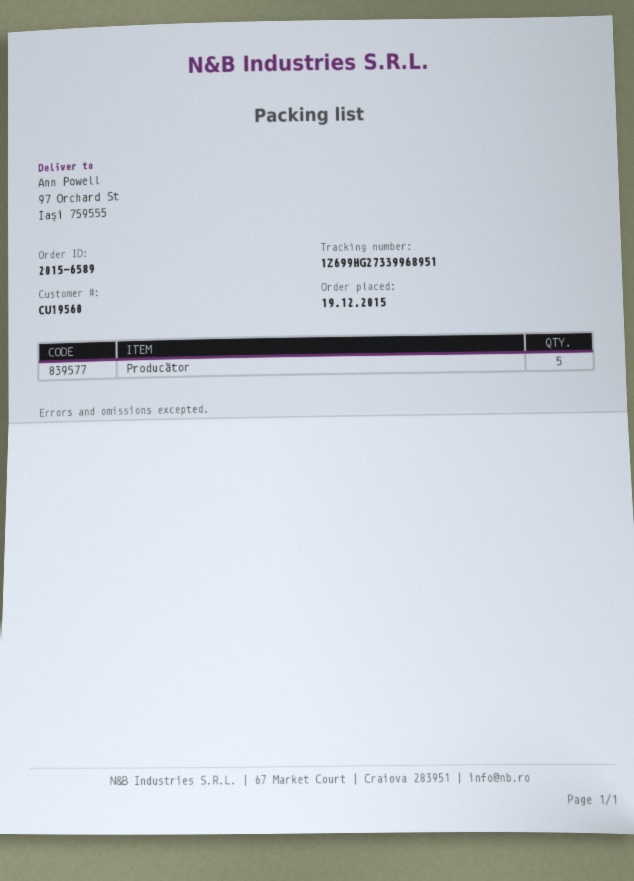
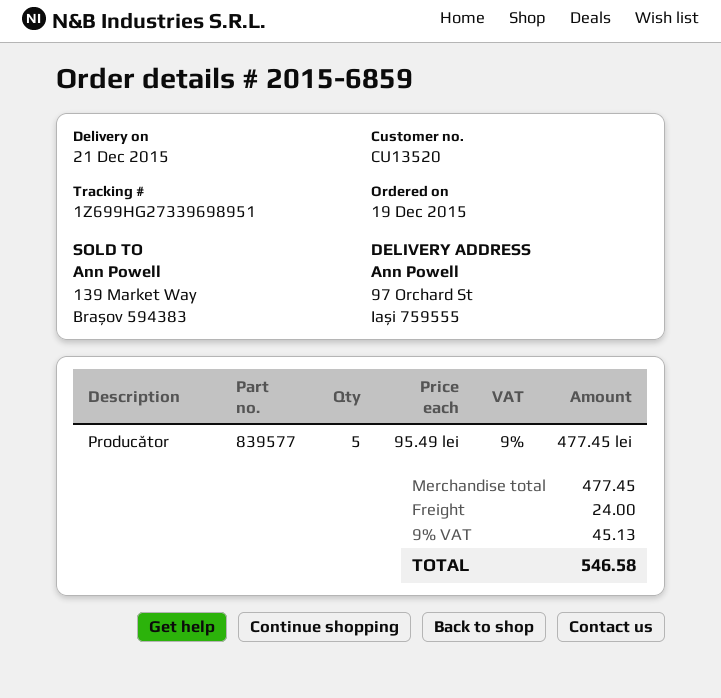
order number: 2015-6589 -> 2015-6859
customer number: CU19560 -> CU13520
tracking number: 1Z699HG27339968951 -> 1Z699HG27339698951

